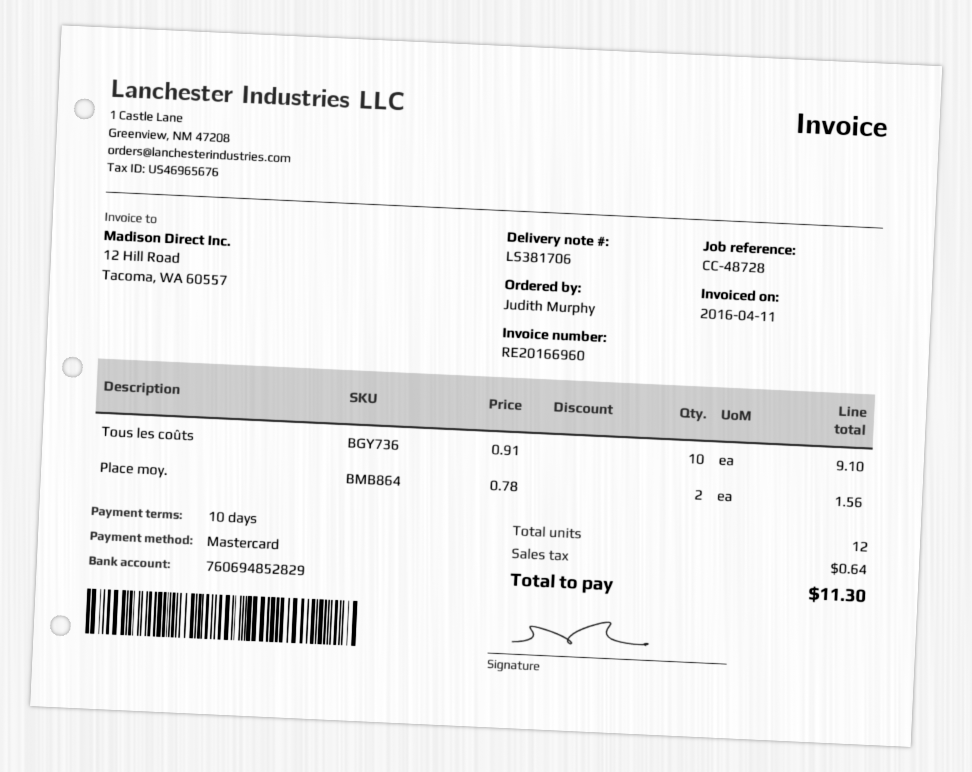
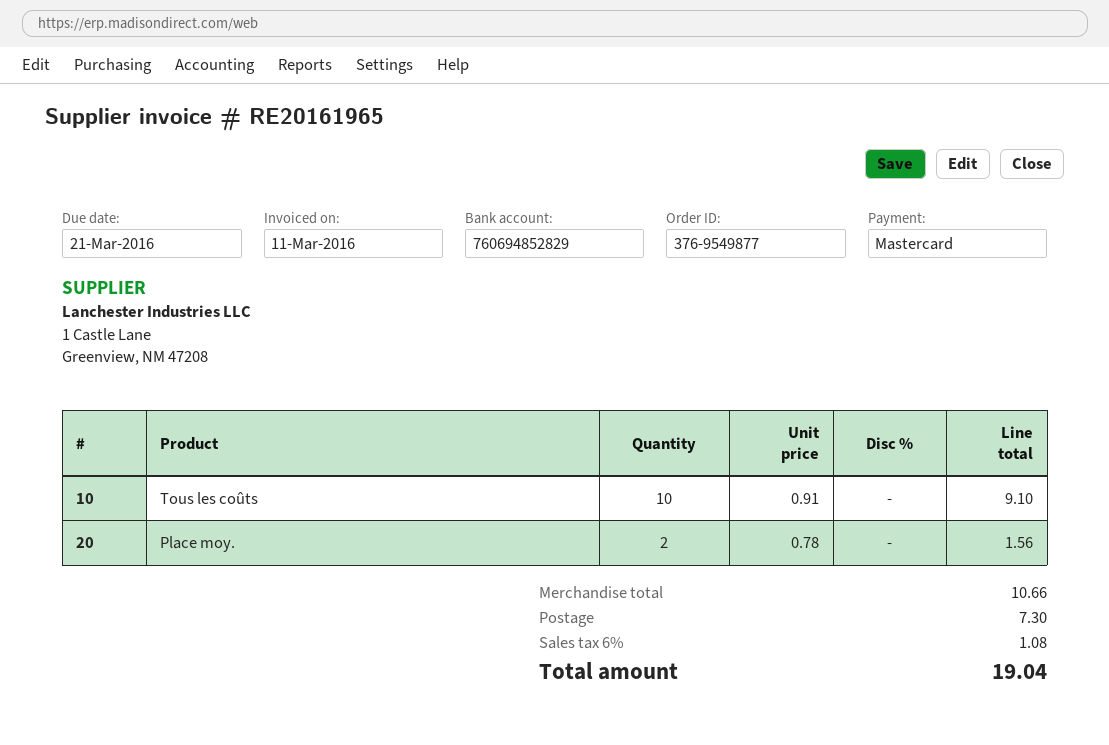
invoice number: RE20166960 -> RE20161965
invoice date: 2016-04-11 -> 2016-03-11
shipping: none -> 7.30
tax: 0.64 -> 1.08
total: 11.30 -> 19.04

